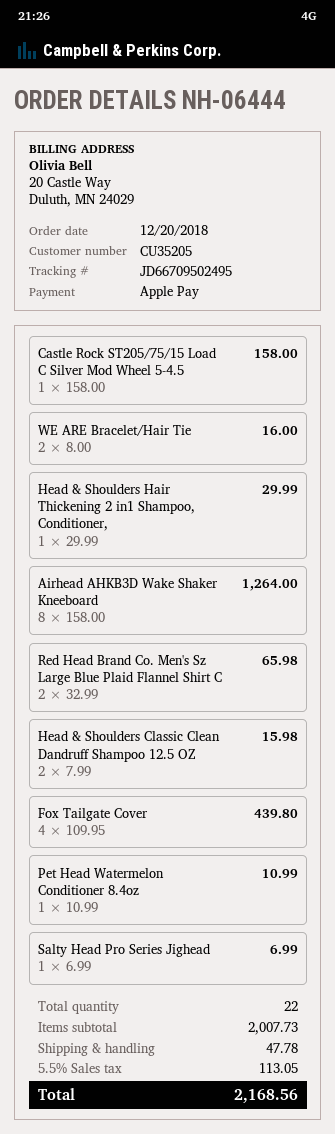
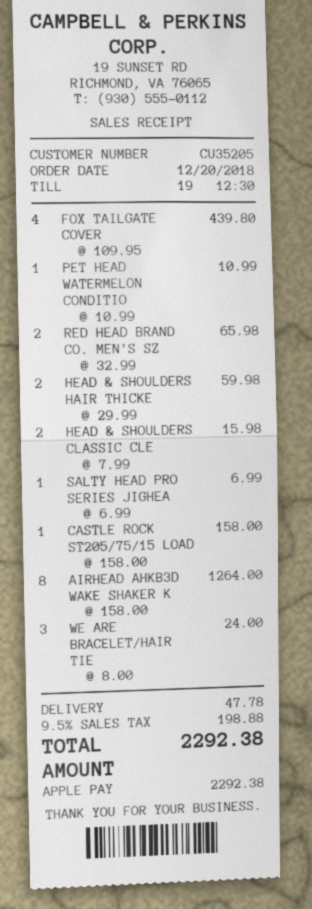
WE ARE Bracelet/Hair Tie: 2 x 8.00 = 16.00 -> 3 x 8.00 = 24.00
Head & Shoulders Hair Thickening 2 in1 Shampoo, Conditioner,: 1 x 29.99 = 29.99 -> 2 x 29.99 = 59.98
tax: 5.5% = 113.05 -> 9.5% = 198.88
total: 2168.56 -> 2292.38

